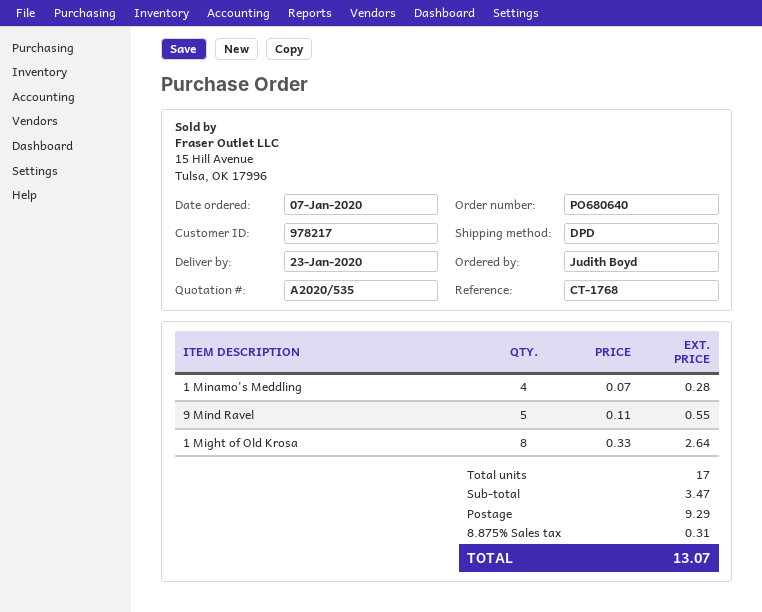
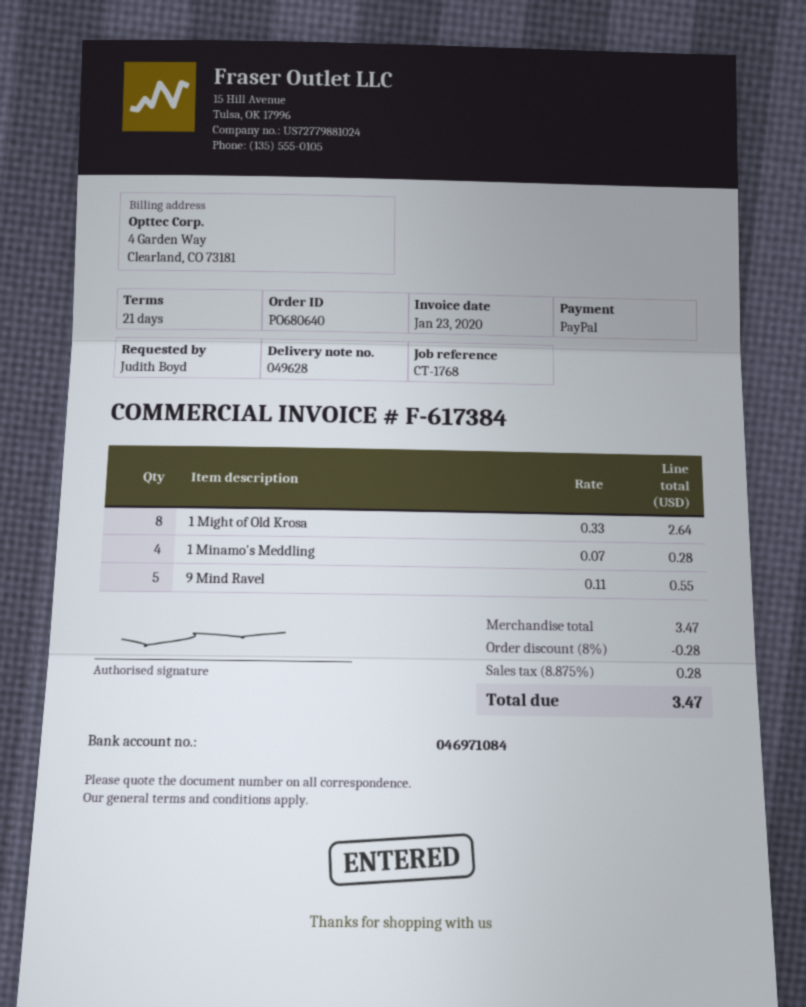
discount: none -> 8% = 0.28
shipping: 9.29 -> none
tax: 8.875% = 0.31 -> 8.875% = 0.28
total: 13.07 -> 3.47

